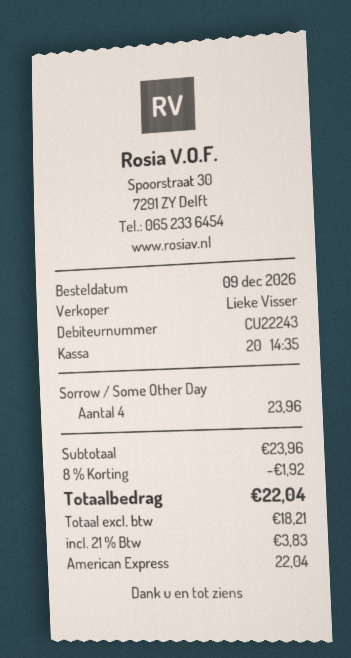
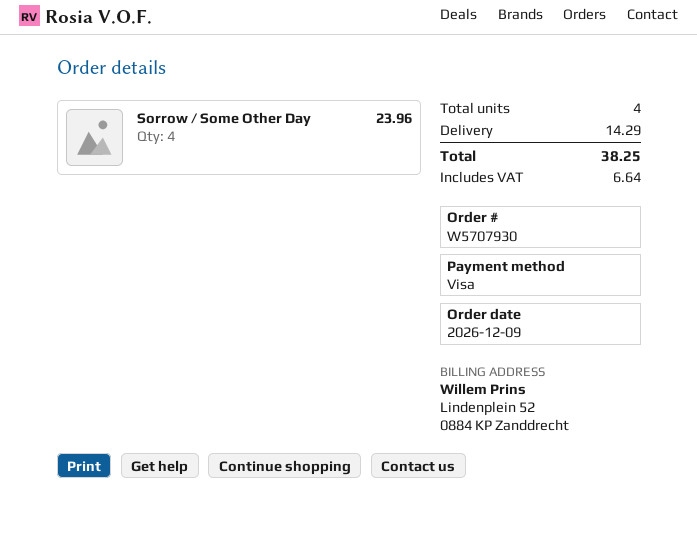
payment method: American Express -> Visa
discount: 8% = 1.92 -> none
shipping: none -> 14.29
tax: 3.83 -> 6.64
total: 22.04 -> 38.25

